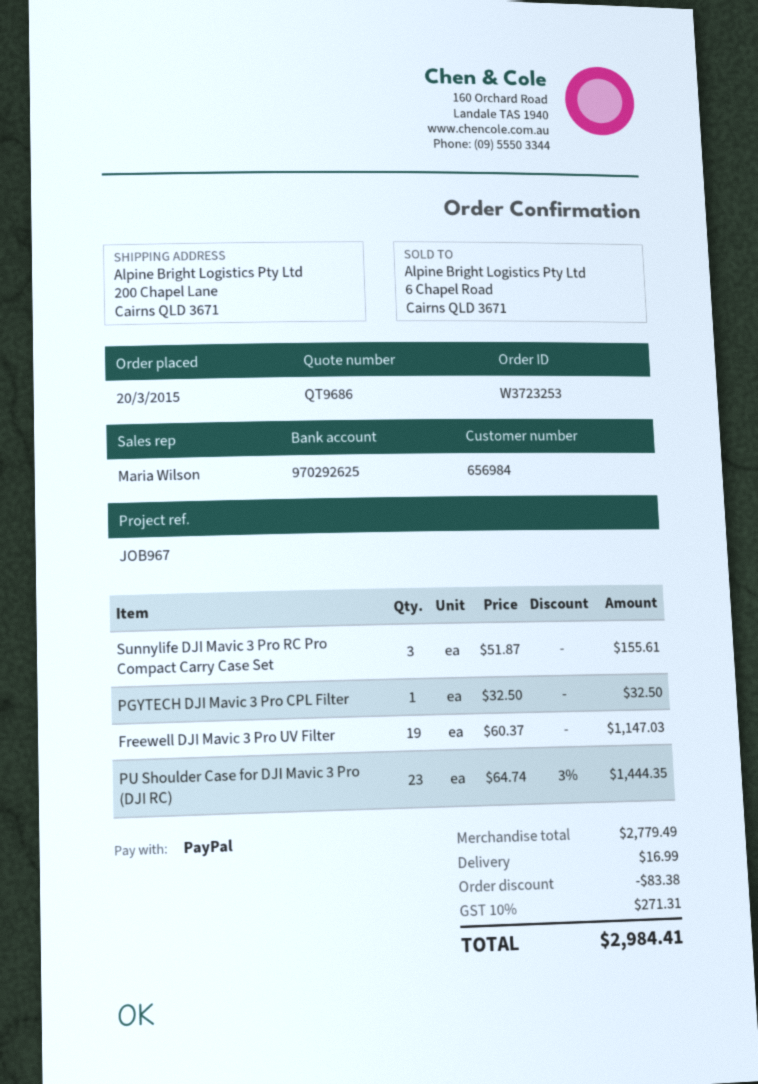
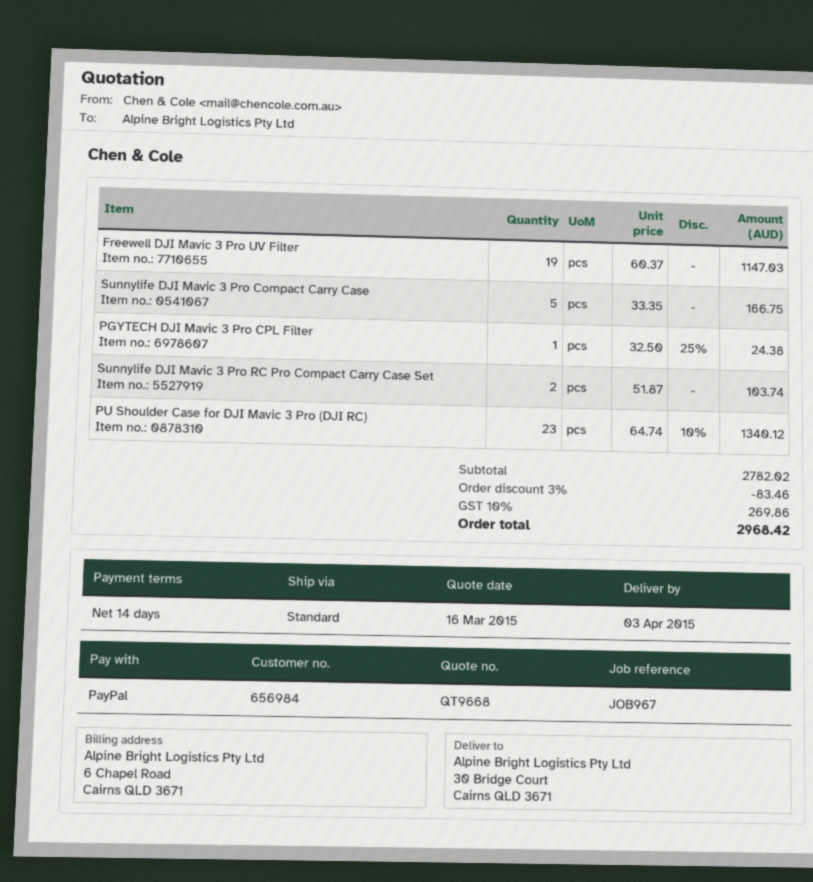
quote number: QT9686 -> QT9668
ship to: 200 Chapel Lane, Cairns QLD 3671 -> 30 Bridge Court, Cairns QLD 3671
Sunnylife DJI Mavic 3 Pro RC Pro Compact Carry Case Set: 3 x 51.87 = 155.61 -> 2 x 51.87 = 103.74
PGYTECH DJI Mavic 3 Pro CPL Filter: 1 x 32.50 = 32.50 -> 1 x 32.50 - 25% = 24.38
PU Shoulder Case for DJI Mavic 3 Pro (DJI RC): 23 x 64.74 - 3% = 1444.35 -> 23 x 64.74 - 10% = 1340.12
Sunnylife DJI Mavic 3 Pro Compact Carry Case: none -> 5 x 33.35 = 166.75
subtotal: 2779.49 -> 2782.02
discount: 83.38 -> 83.46
shipping: 16.99 -> none
tax: 10% = 271.31 -> 10% = 269.86
total: 2984.41 -> 2968.42

